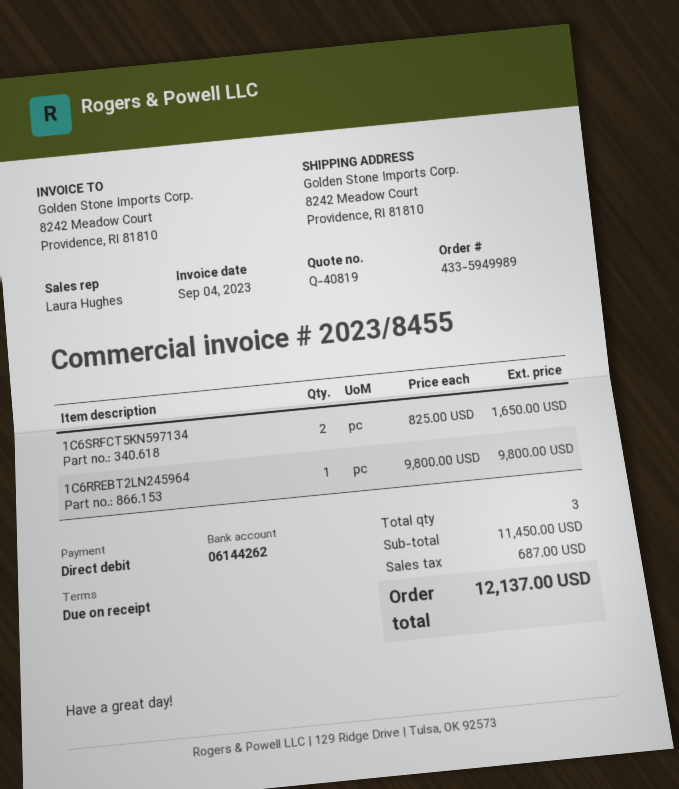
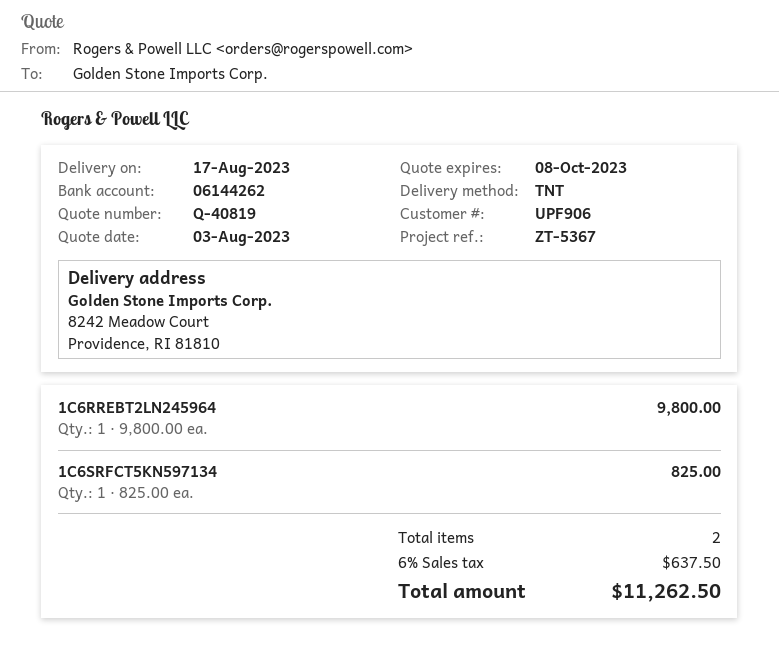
1C6SRFCT5KN597134: 2 x 825.00 = 1650.00 -> 1 x 825.00 = 825.00
total quantity: 3 -> 2
tax: 687.00 -> 637.50
total: 12137.00 -> 11262.50

